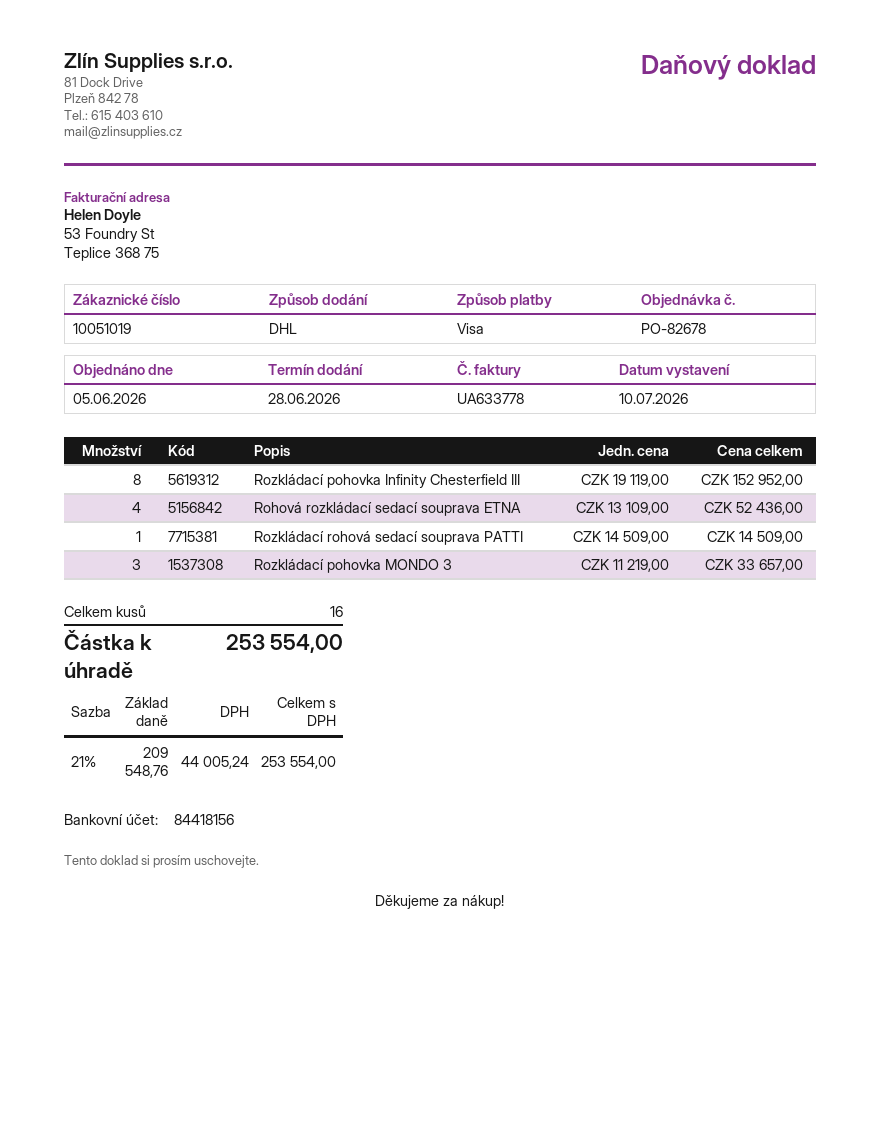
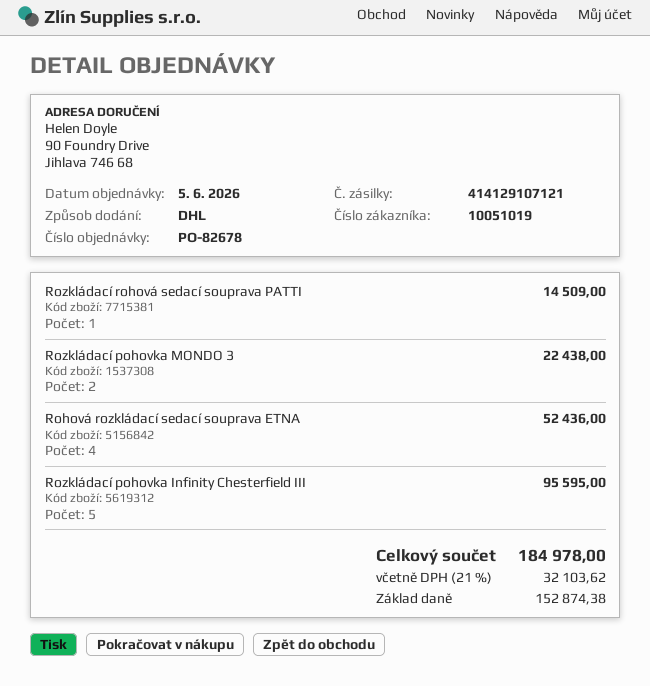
Rozkládací pohovka Infinity Chesterfield III: 8 for 152952.00 -> 5 for 95595.00
Rozkládací pohovka MONDO 3: 3 for 33657.00 -> 2 for 22438.00
net: 209548.76 -> 152874.38
tax: 21% = 44005.24 -> 21% = 32103.62
total: 253554.00 -> 184978.00

